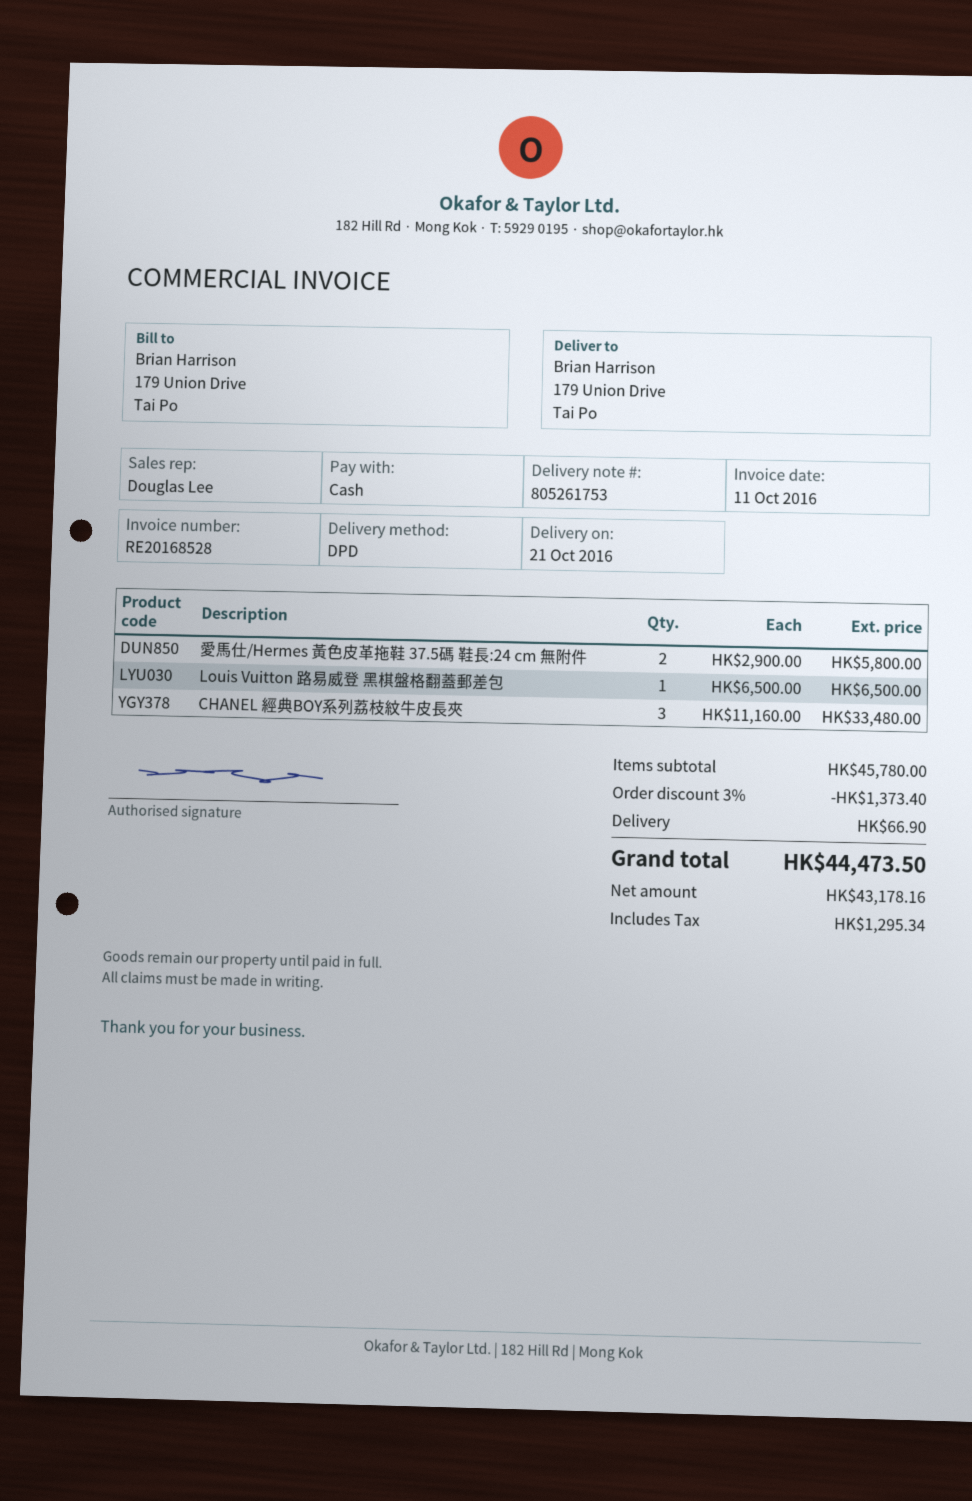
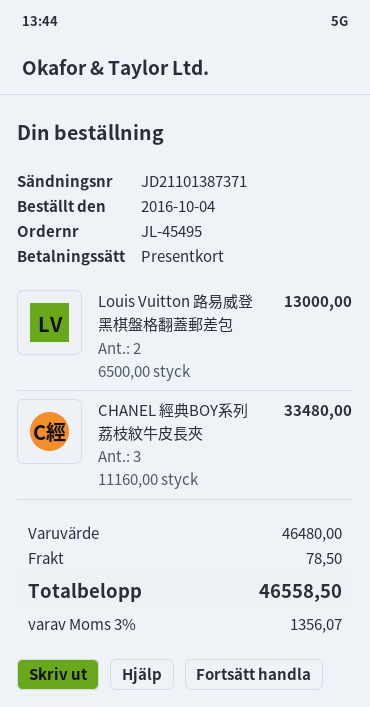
payment method: cash -> gift card
愛馬仕/Hermes 黃色皮革拖鞋 37.5碼 鞋長:24 cm 無附件: 2 x 2900.00 = 5800.00 -> none
Louis Vuitton 路易威登 黑棋盤格翻蓋郵差包: 1 x 6500.00 = 6500.00 -> 2 x 6500.00 = 13000.00
subtotal: 45780.00 -> 46480.00
discount: 3% = 1373.40 -> none
shipping: 66.90 -> 78.50
tax: 1295.34 -> 1356.07
total: 44473.50 -> 46558.50

